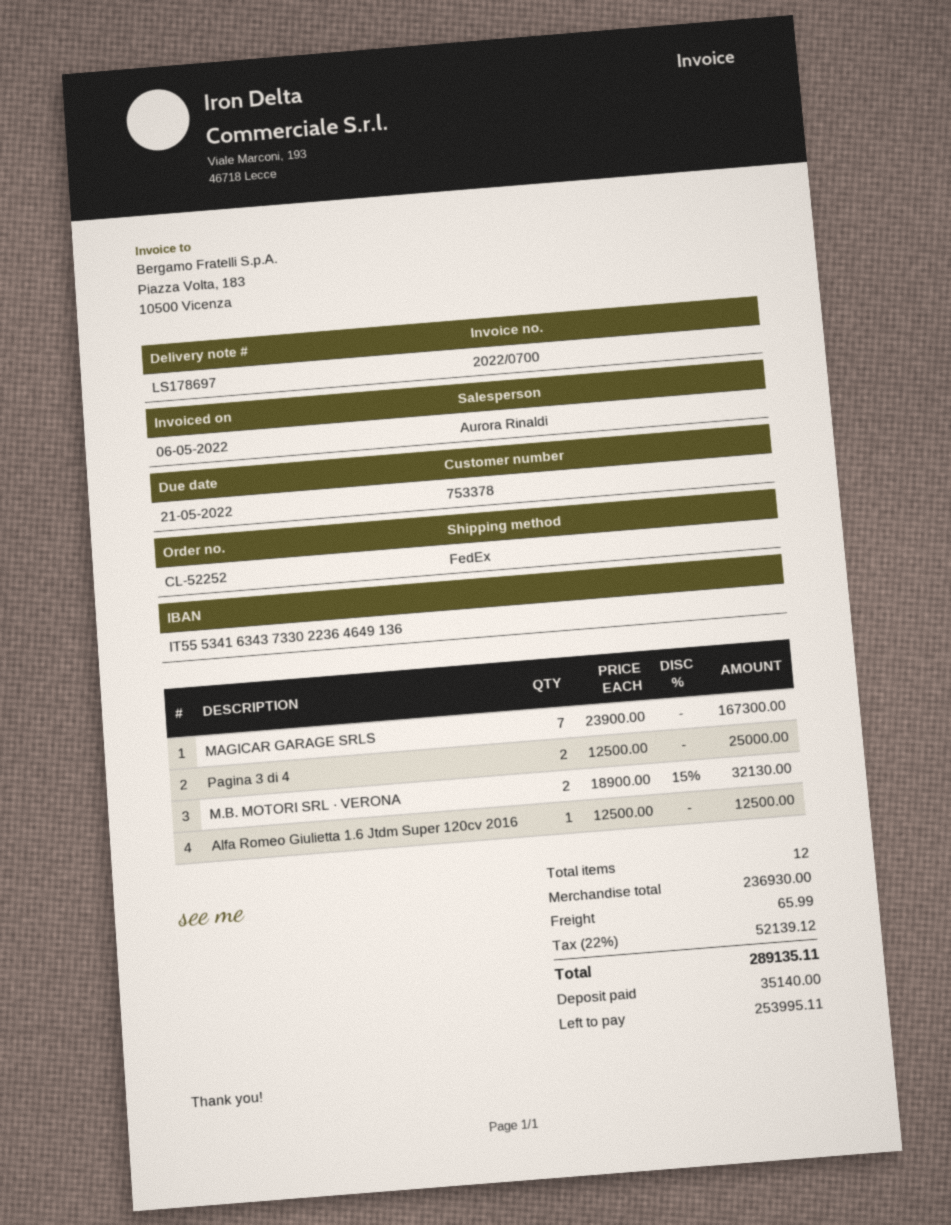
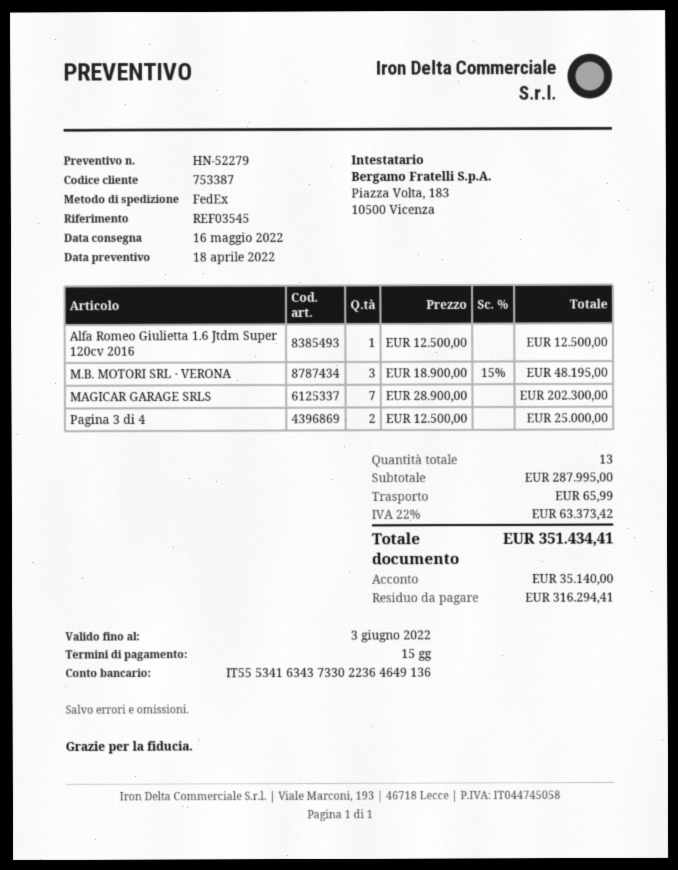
customer number: 753378 -> 753387
MAGICAR GARAGE SRLS: 7 x 23900.00 = 167300.00 -> 7 x 28900.00 = 202300.00
M.B. MOTORI SRL · VERONA: 2 x 18900.00 - 15% = 32130.00 -> 3 x 18900.00 - 15% = 48195.00
total quantity: 12 -> 13
subtotal: 236930.00 -> 287995.00
tax: 22% = 52139.12 -> 22% = 63373.42
total: 289135.11 -> 351434.41
balance: 253995.11 -> 316294.41

